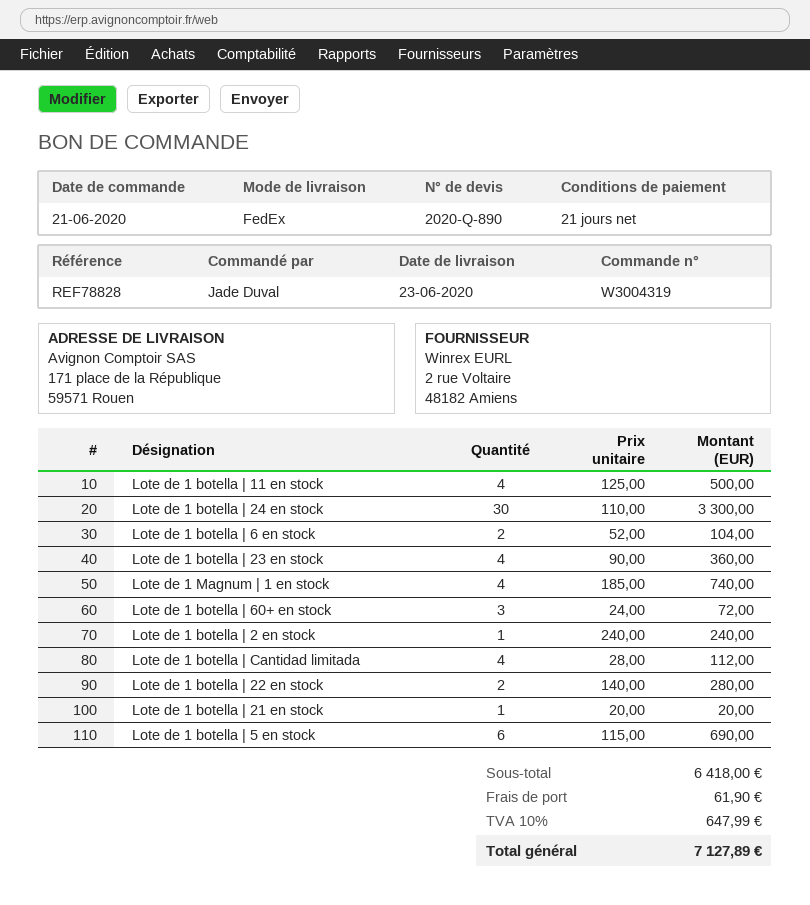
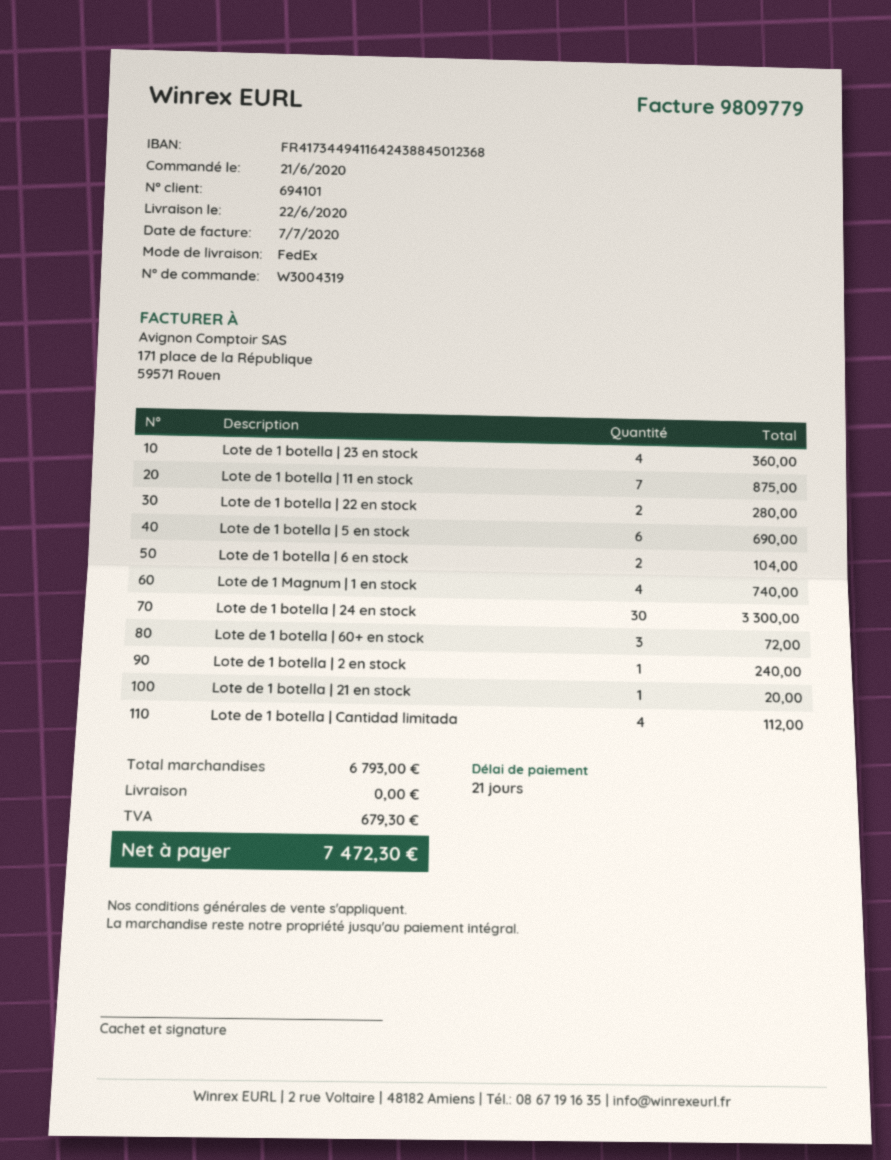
delivery date: 2020-06-23 -> 2020-06-22
Lote de 1 botella | 11 en stock: 4 for 500.00 -> 7 for 875.00
subtotal: 6418.00 -> 6793.00
shipping: 61.90 -> 0.00
tax: 647.99 -> 679.30
total: 7127.89 -> 7472.30

